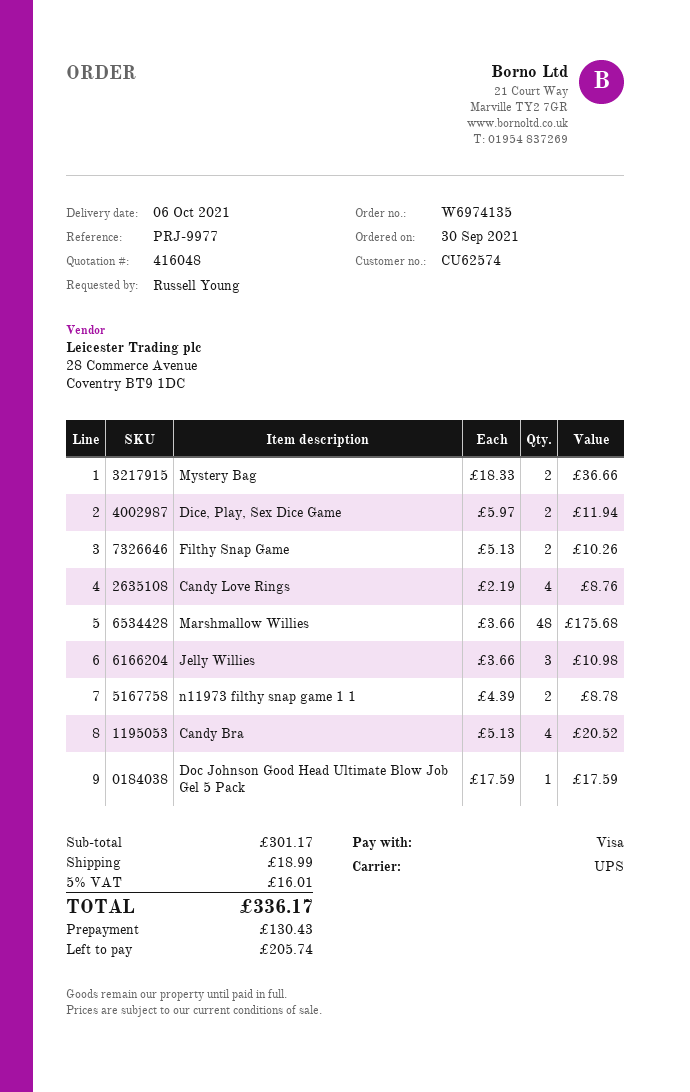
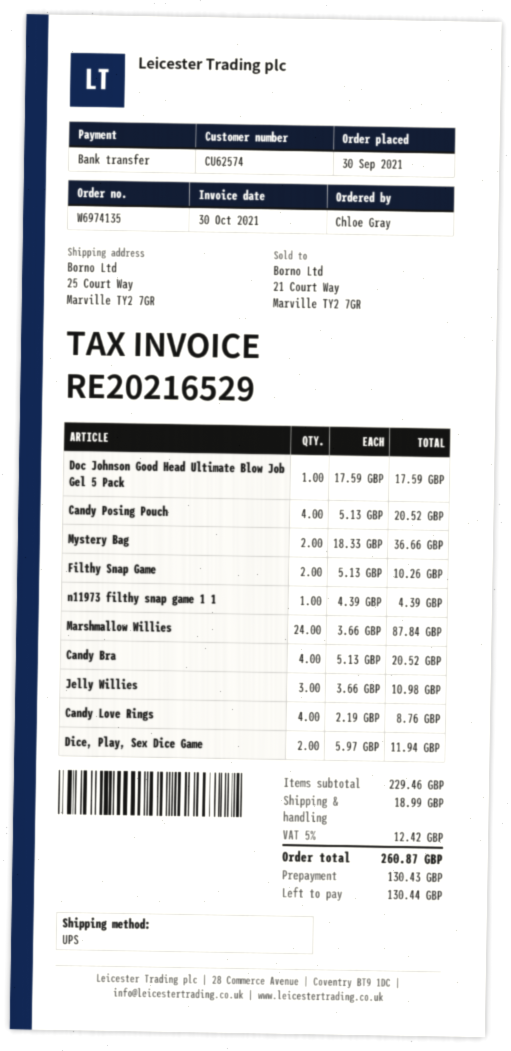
ordered by: Russell Young -> Chloe Gray
payment method: Visa -> bank transfer
Marshmallow Willies: 48 x 3.66 = 175.68 -> 24 x 3.66 = 87.84
n11973 filthy snap game 1 1: 2 x 4.39 = 8.78 -> 1 x 4.39 = 4.39
Candy Posing Pouch: none -> 4 x 5.13 = 20.52
subtotal: 301.17 -> 229.46
tax: 5% = 16.01 -> 5% = 12.42
total: 336.17 -> 260.87
balance: 205.74 -> 130.44

